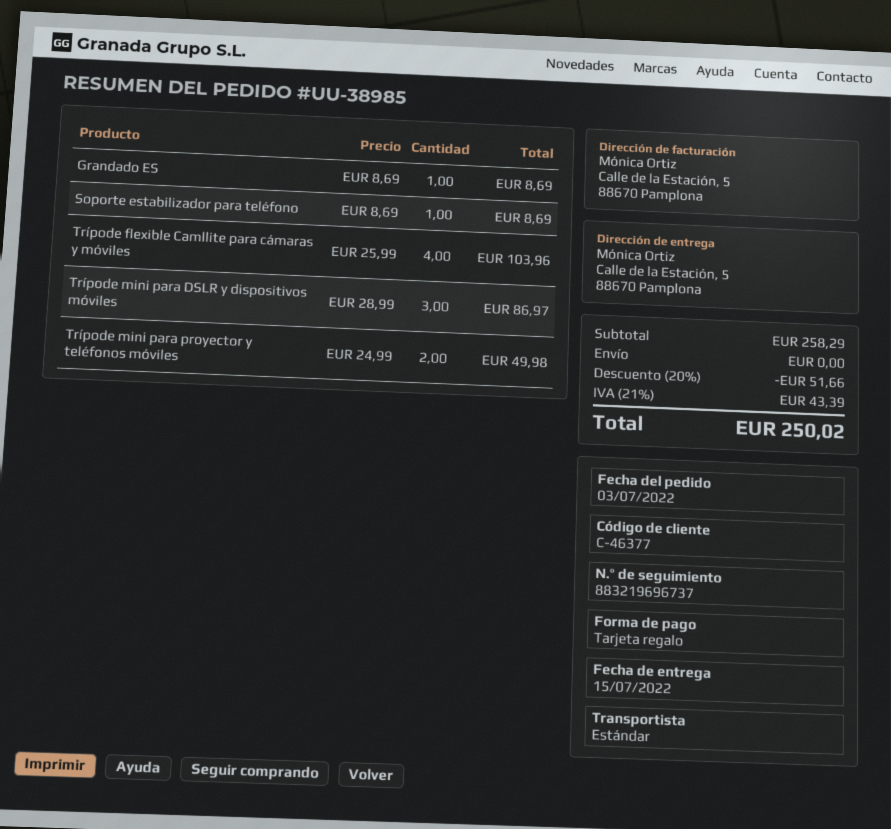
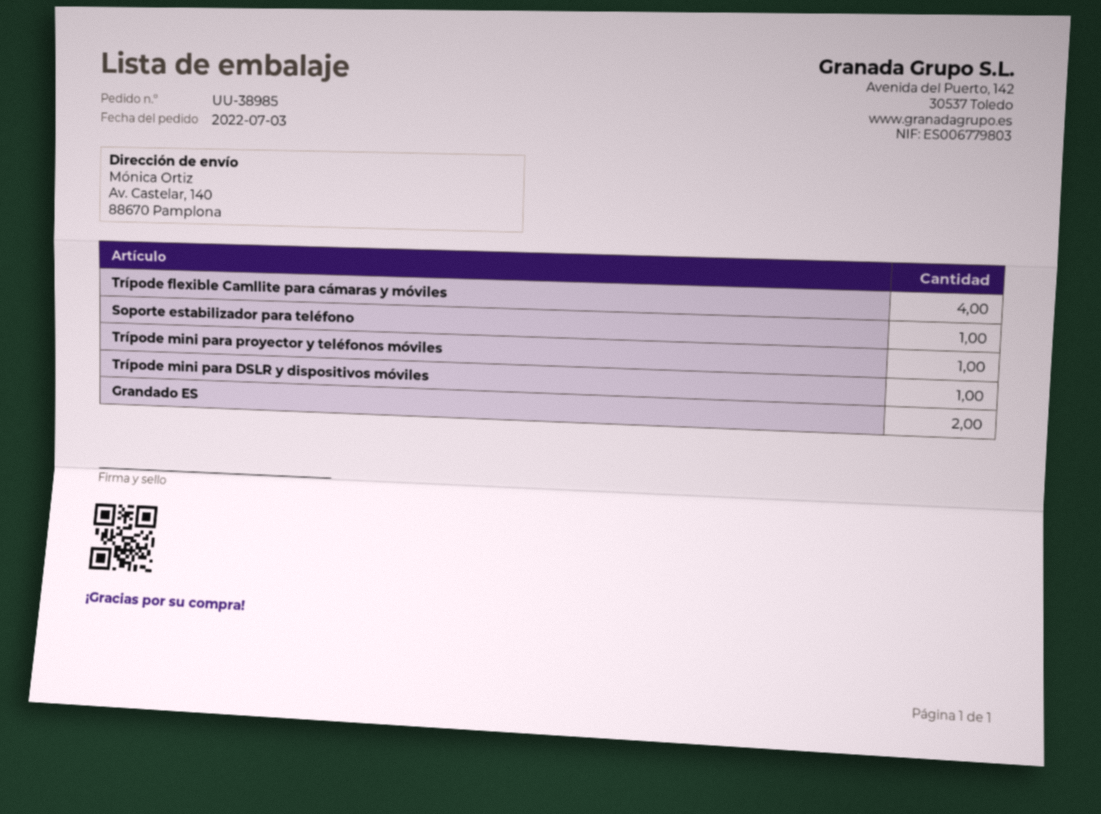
ship to: Calle de la Estación, 5, 88670 Pamplona -> Av. Castelar, 140, 88670 Pamplona
Grandado ES: 1 -> 2
Trípode mini para DSLR y dispositivos móviles: 3 -> 1
Trípode mini para proyector y teléfonos móviles: 2 -> 1

